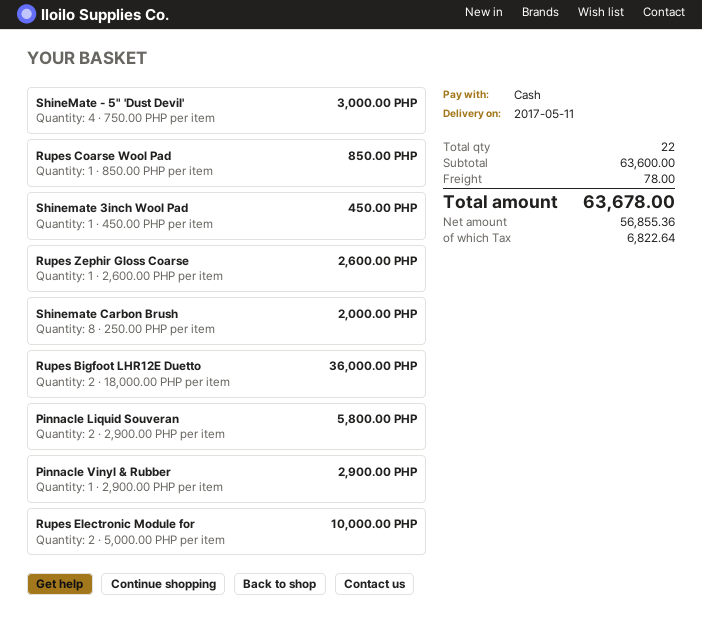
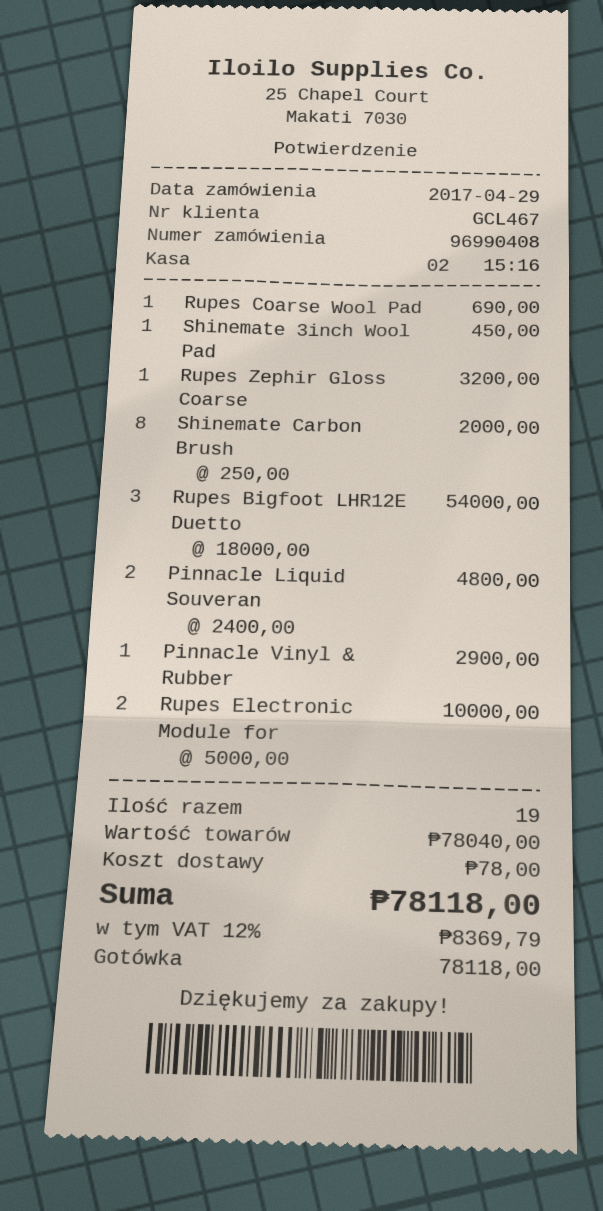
ShineMate - 5" 'Dust Devil': 4 x 750.00 = 3000.00 -> none
Rupes Coarse Wool Pad: 1 x 850.00 = 850.00 -> 1 x 690.00 = 690.00
Rupes Zephir Gloss Coarse: 1 x 2600.00 = 2600.00 -> 1 x 3200.00 = 3200.00
Rupes Bigfoot LHR12E Duetto: 2 x 18000.00 = 36000.00 -> 3 x 18000.00 = 54000.00
Pinnacle Liquid Souveran: 2 x 2900.00 = 5800.00 -> 2 x 2400.00 = 4800.00
total quantity: 22 -> 19
subtotal: 63600.00 -> 78040.00
tax: 6822.64 -> 8369.79
total: 63678.00 -> 78118.00

